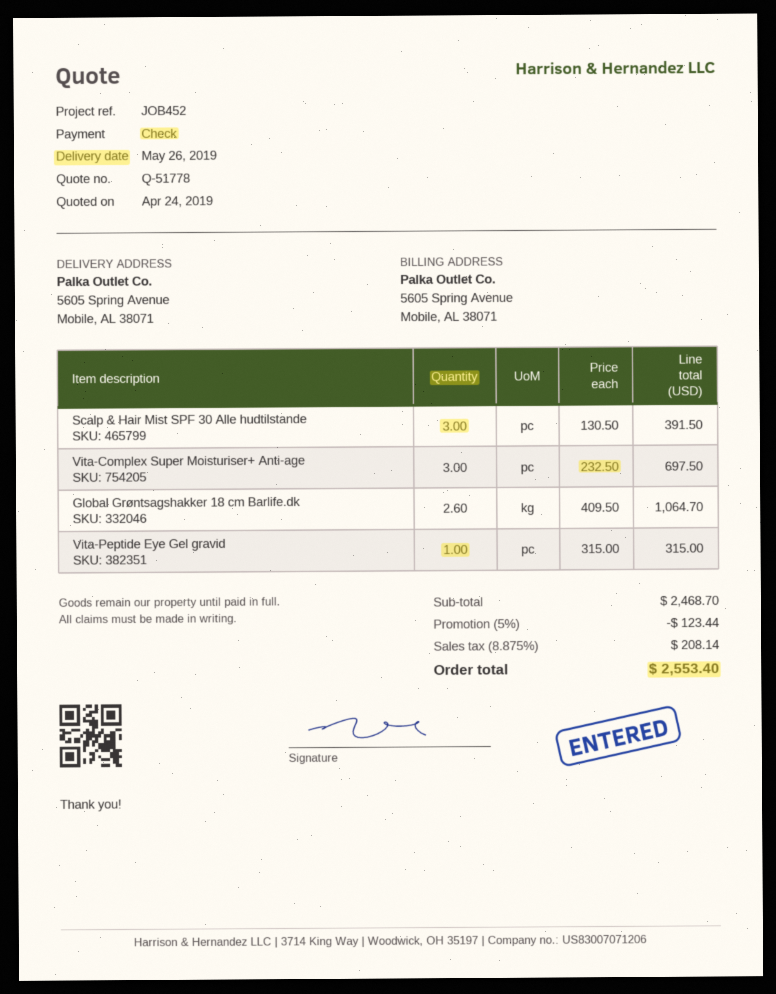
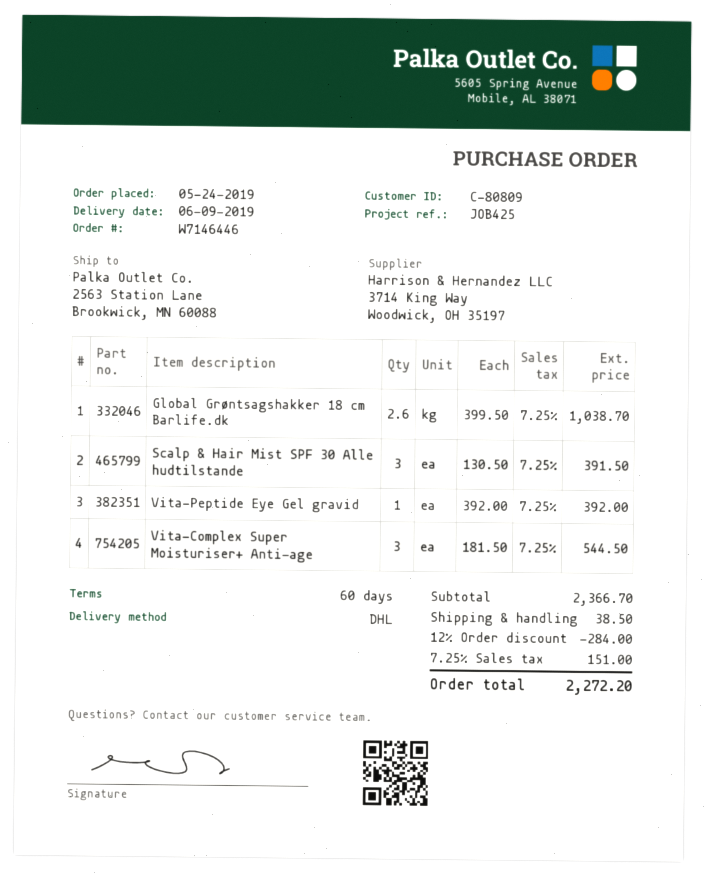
delivery date: 2019-05-26 -> 2019-06-09
reference: JOB452 -> JOB425
ship to: 5605 Spring Avenue, Mobile, AL 38071 -> 2563 Station Lane, Brookwick, MN 60088
Vita-Complex Super Moisturiser+ Anti-age: 3 x 232.50 = 697.50 -> 3 x 181.50 = 544.50
Global Grøntsagshakker 18 cm Barlife.dk: 2.6 x 409.50 = 1064.70 -> 2.6 x 399.50 = 1038.70
Vita-Peptide Eye Gel gravid: 1 x 315.00 = 315.00 -> 1 x 392.00 = 392.00
subtotal: 2468.70 -> 2366.70
discount: 5% = 123.44 -> 12% = 284.00
shipping: none -> 38.50
tax: 8.875% = 208.14 -> 7.25% = 151.00
total: 2553.40 -> 2272.20

